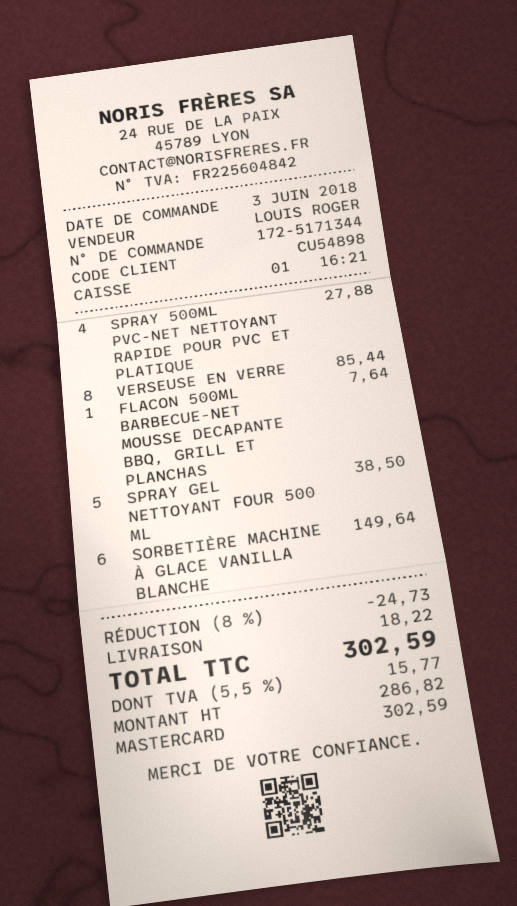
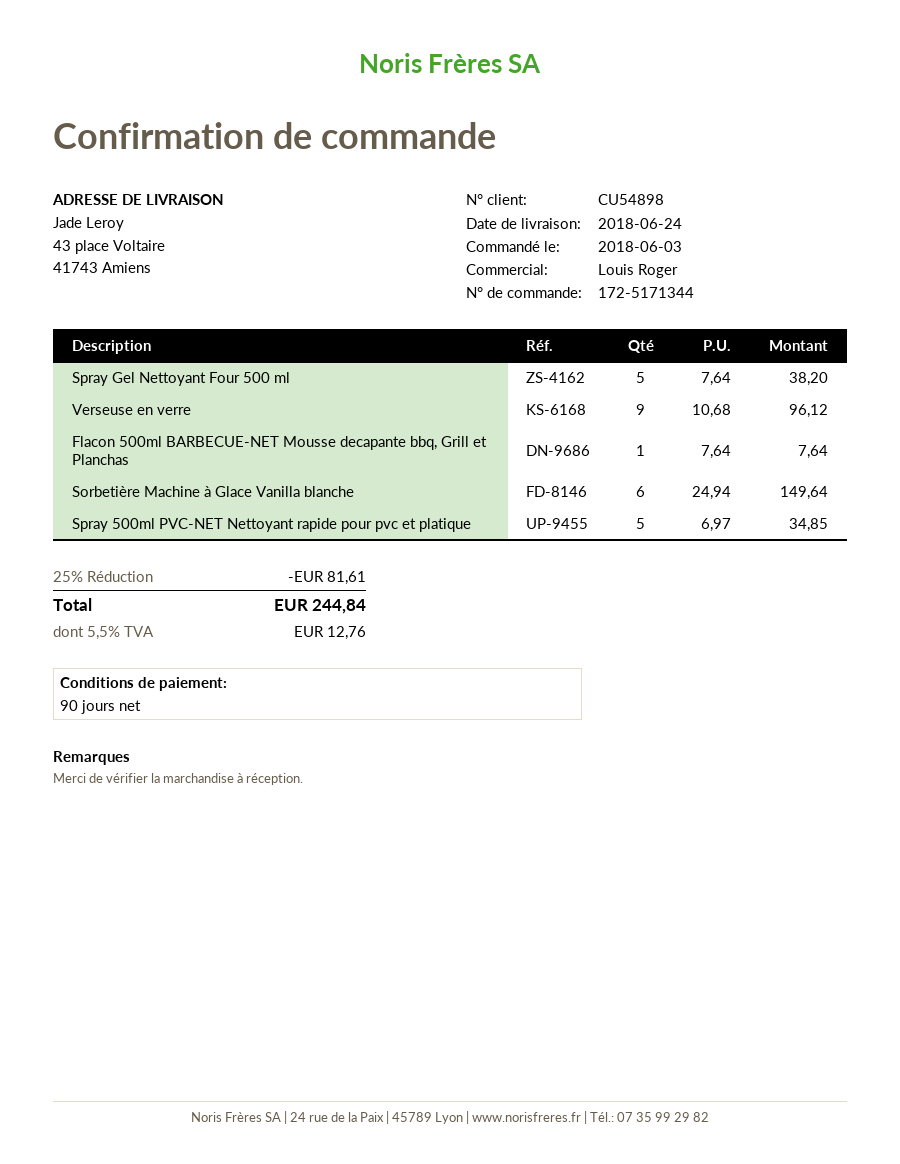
SPRAY 500ML PVC-NET NETTOYANT RAPIDE POUR PVC ET PLATIQUE: 4 for 27.88 -> 5 for 34.85
VERSEUSE EN VERRE: 8 for 85.44 -> 9 for 96.12
SPRAY GEL NETTOYANT FOUR 500 ML: 5 for 38.50 -> 5 for 38.20
discount: 8% = 24.73 -> 25% = 81.61
shipping: 18.22 -> none
tax: 5.5% = 15.77 -> 5.5% = 12.76
total: 302.59 -> 244.84

